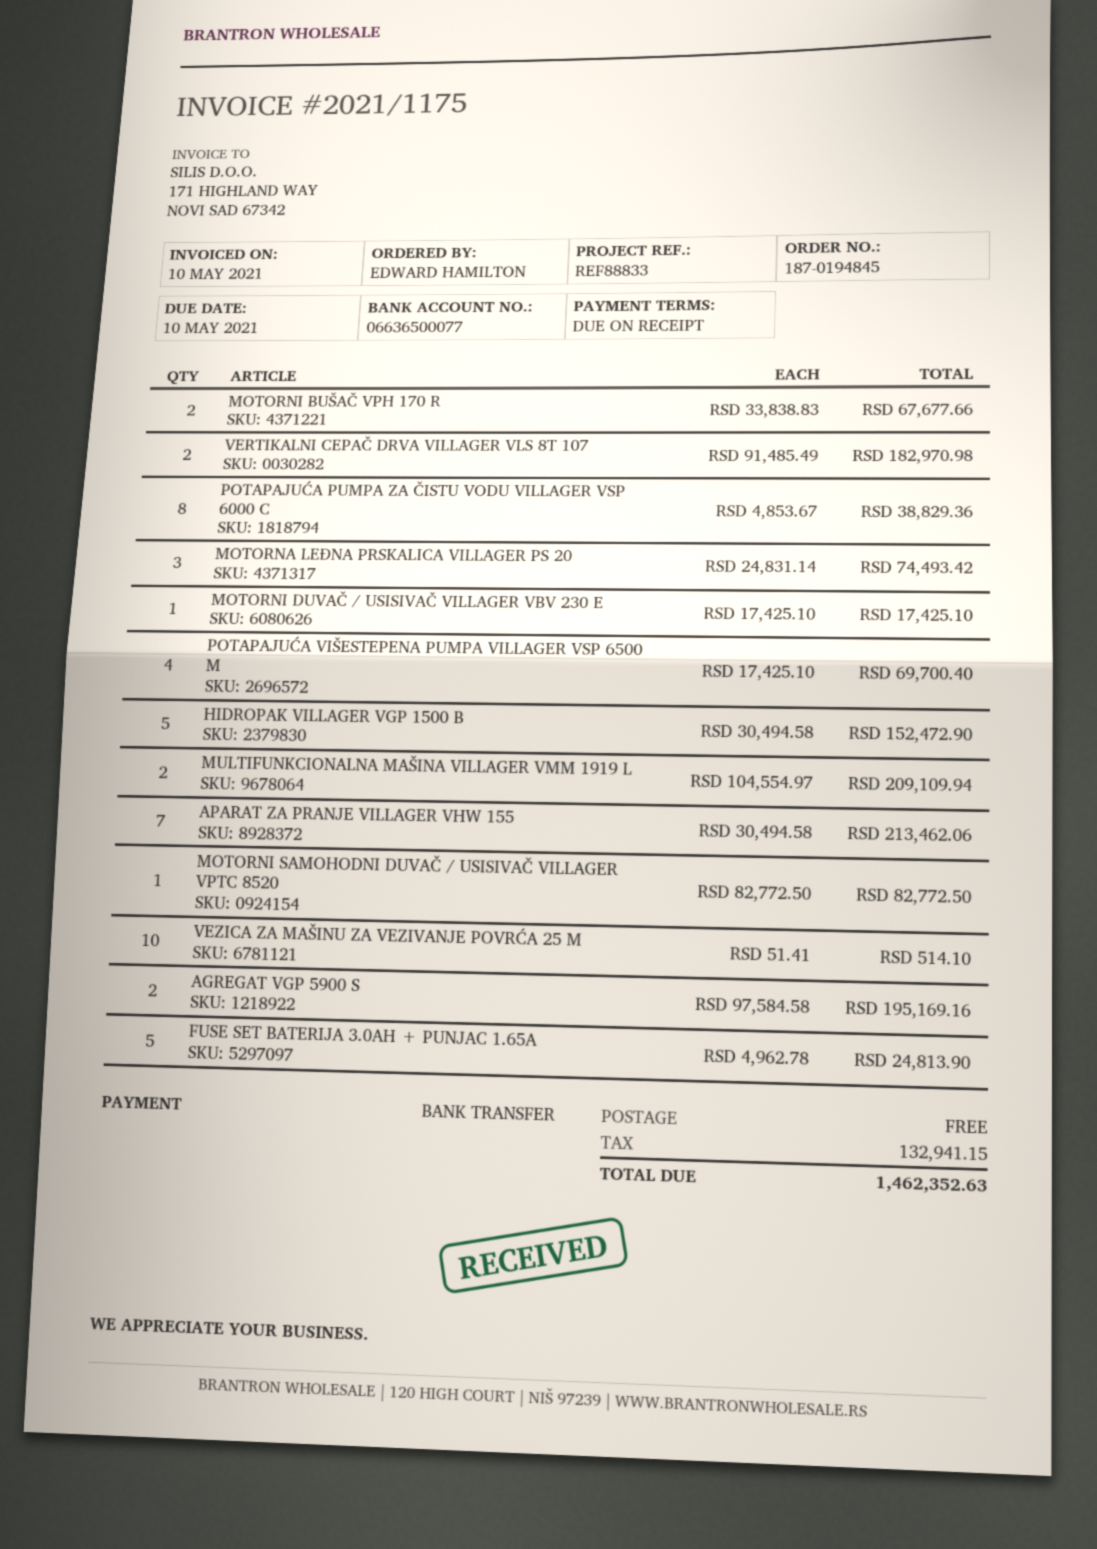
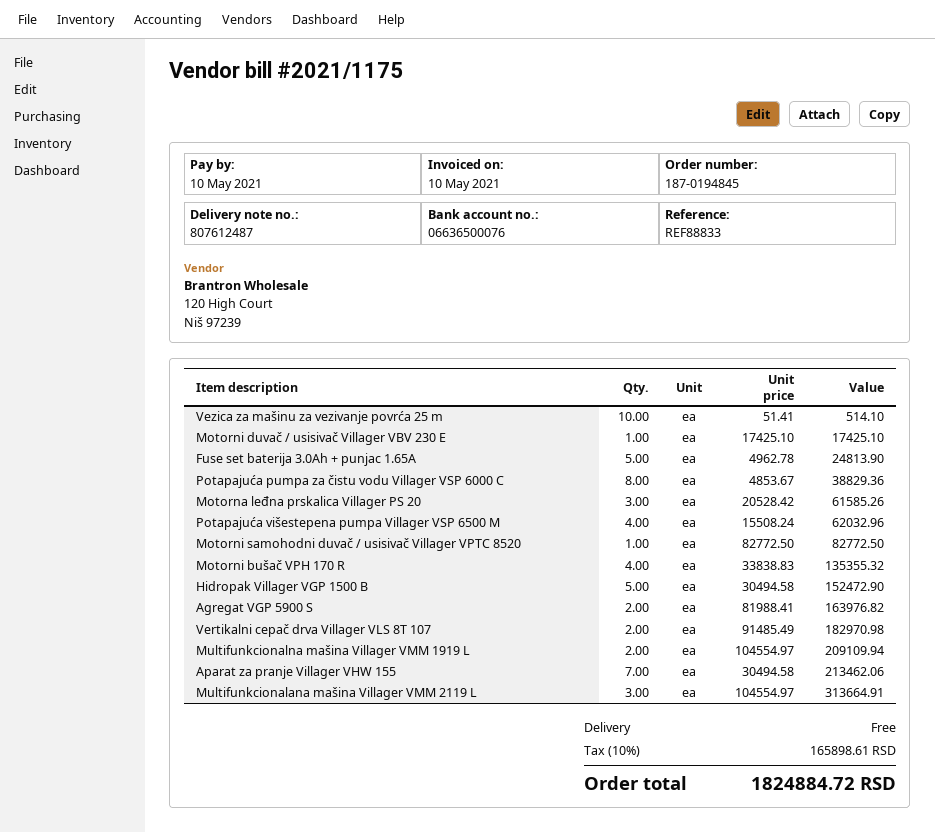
bank account: 06636500077 -> 06636500076
MOTORNI BUŠAČ VPH 170 R: 2 x 33838.83 = 67677.66 -> 4 x 33838.83 = 135355.32
MOTORNA LEĐNA PRSKALICA VILLAGER PS 20: 3 x 24831.14 = 74493.42 -> 3 x 20528.42 = 61585.26
POTAPAJUĆA VIŠESTEPENA PUMPA VILLAGER VSP 6500 M: 4 x 17425.10 = 69700.40 -> 4 x 15508.24 = 62032.96
AGREGAT VGP 5900 S: 2 x 97584.58 = 195169.16 -> 2 x 81988.41 = 163976.82
Multifunkcionalana mašina Villager VMM 2119 L: none -> 3 x 104554.97 = 313664.91
tax: 132941.15 -> 165898.61
total: 1462352.63 -> 1824884.72

